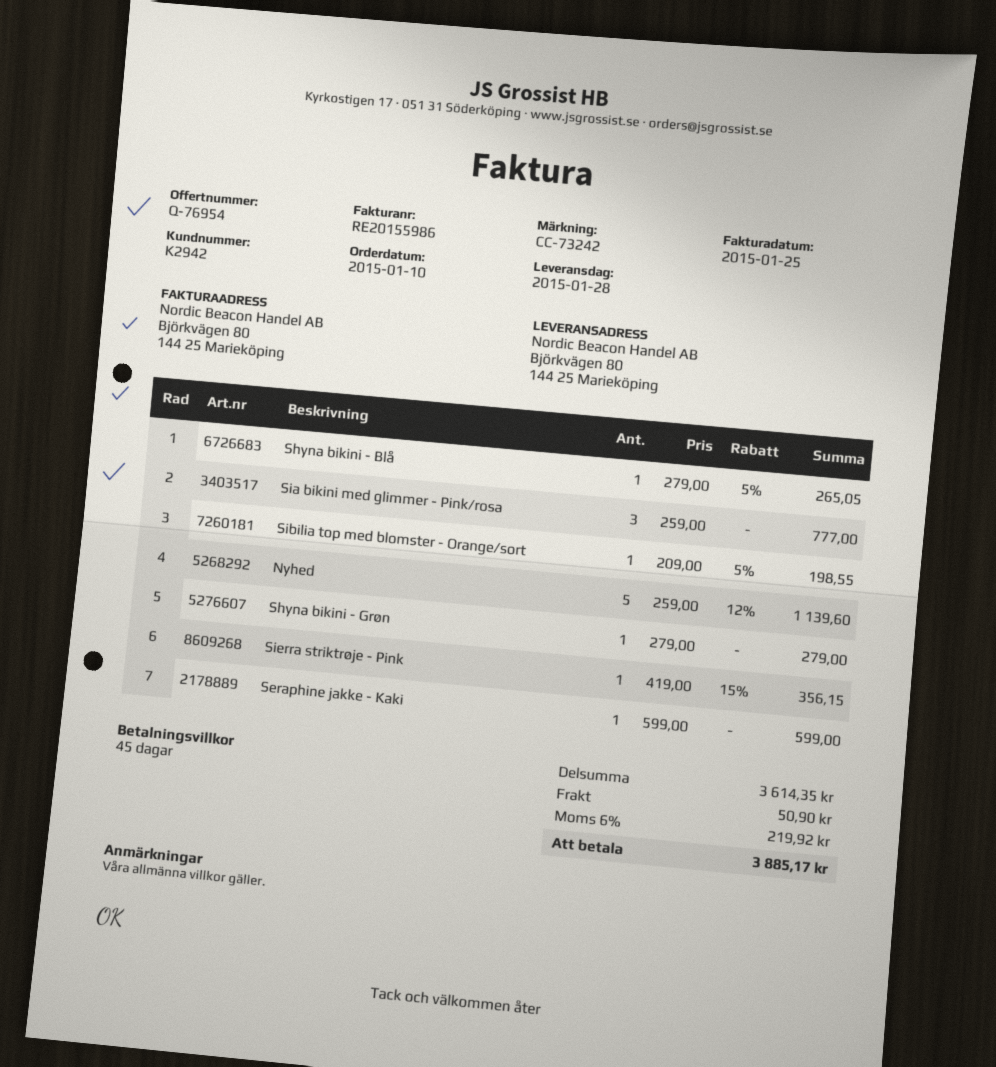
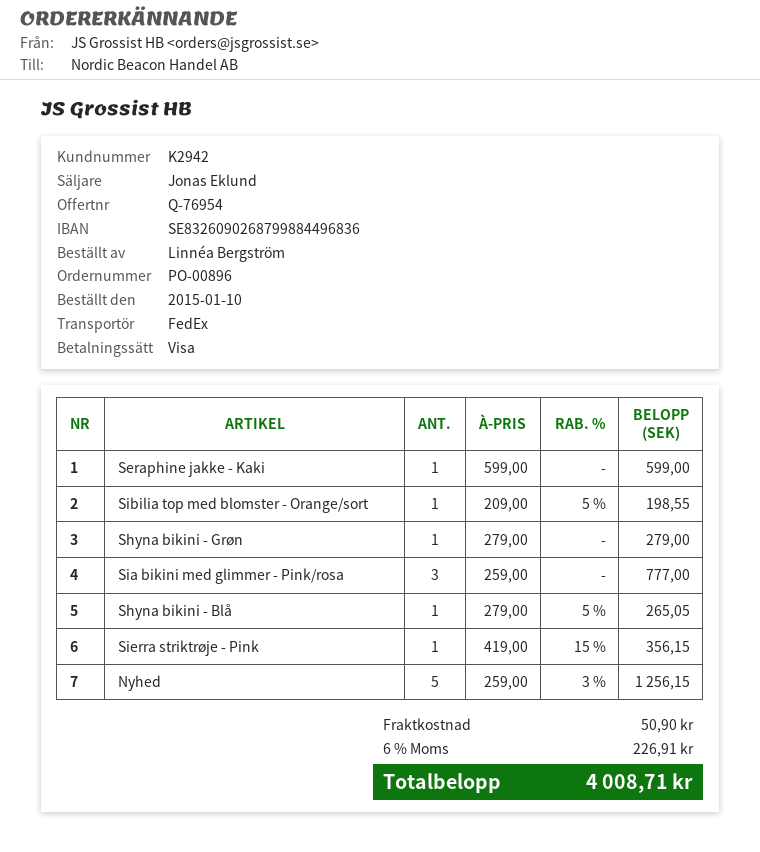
Nyhed: 5 x 259.00 - 12% = 1139.60 -> 5 x 259.00 - 3% = 1256.15
tax: 6% = 219.92 -> 6% = 226.91
total: 3885.17 -> 4008.71

